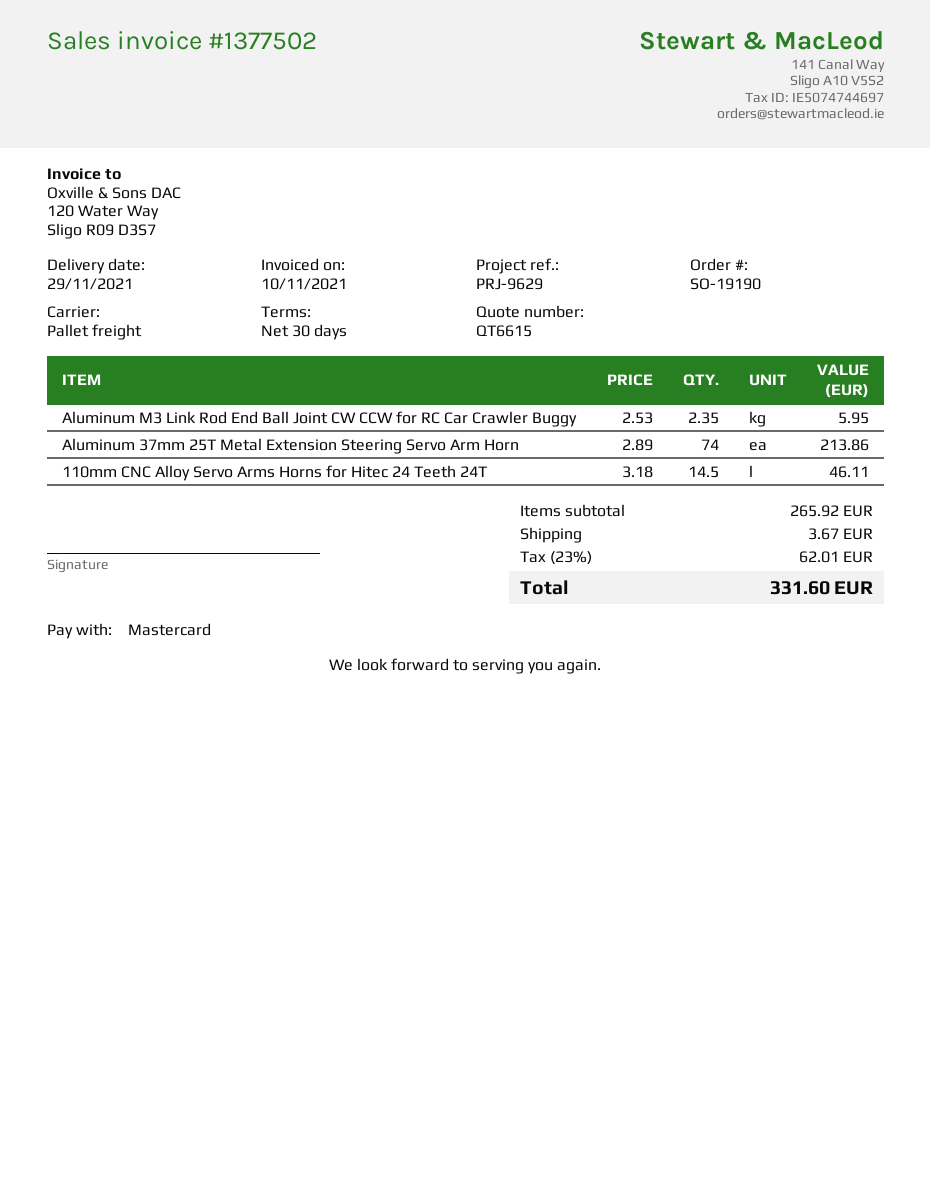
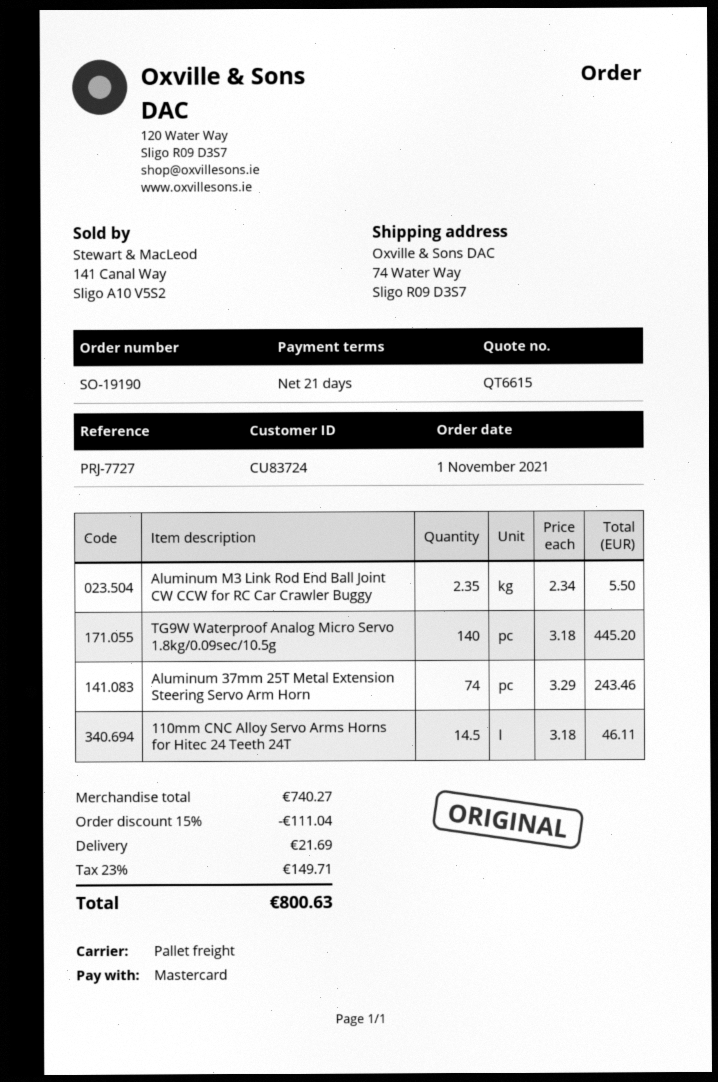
payment terms: 30 days -> 21 days
reference: PRJ-9629 -> PRJ-7727
Aluminum M3 Link Rod End Ball Joint CW CCW for RC Car Crawler Buggy: 2.35 x 2.53 = 5.95 -> 2.35 x 2.34 = 5.50
Aluminum 37mm 25T Metal Extension Steering Servo Arm Horn: 74 x 2.89 = 213.86 -> 74 x 3.29 = 243.46
TG9W Waterproof Analog Micro Servo 1.8kg/0.09sec/10.5g: none -> 140 x 3.18 = 445.20
subtotal: 265.92 -> 740.27
discount: none -> 15% = 111.04
shipping: 3.67 -> 21.69
tax: 23% = 62.01 -> 23% = 149.71
total: 331.60 -> 800.63

